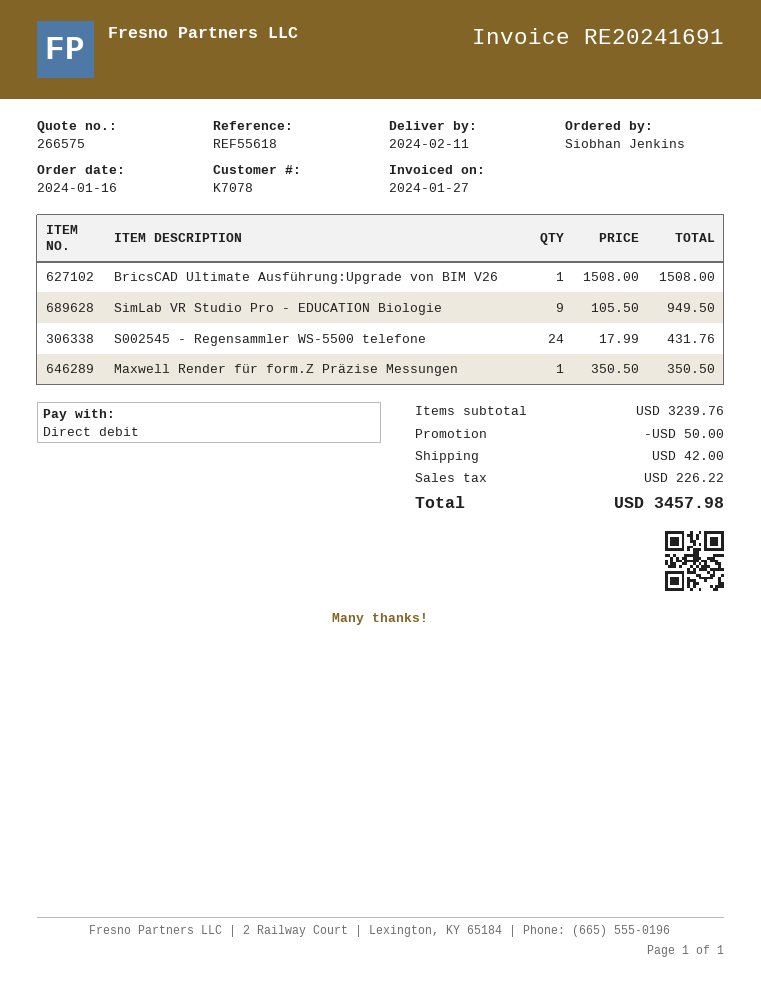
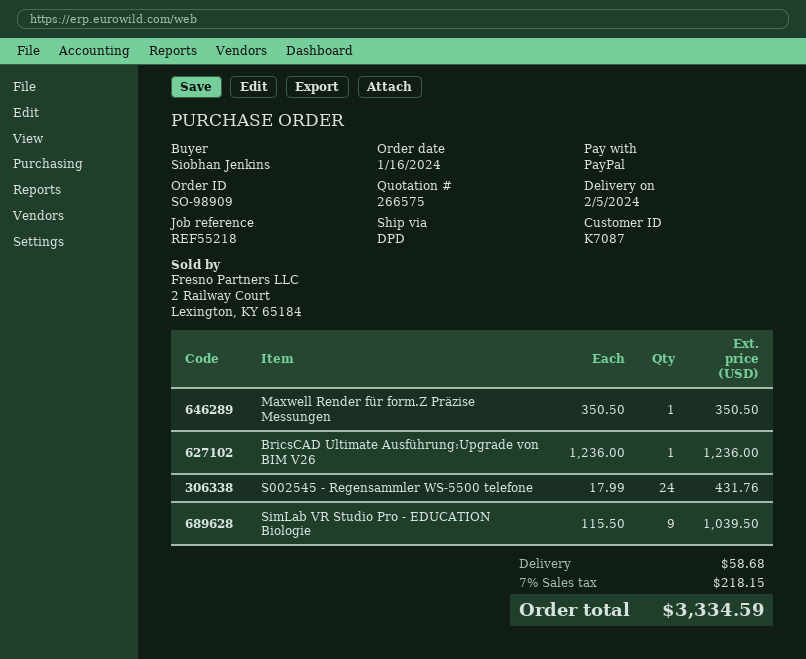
delivery date: 2024-02-11 -> 2024-02-05
customer number: K7078 -> K7087
reference: REF55618 -> REF55218
payment method: direct debit -> PayPal
BricsCAD Ultimate Ausführung:Upgrade von BIM V26: 1 x 1508.00 = 1508.00 -> 1 x 1236.00 = 1236.00
SimLab VR Studio Pro - EDUCATION Biologie: 9 x 105.50 = 949.50 -> 9 x 115.50 = 1039.50
discount: 50.00 -> none
shipping: 42.00 -> 58.68
tax: 226.22 -> 218.15
total: 3457.98 -> 3334.59

